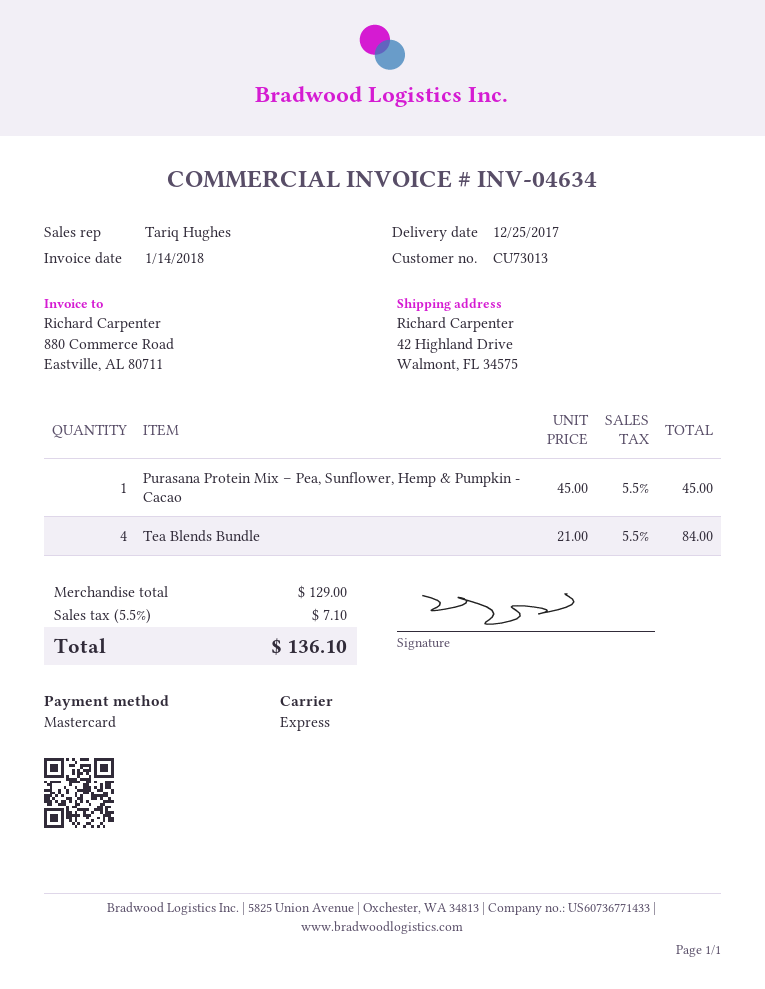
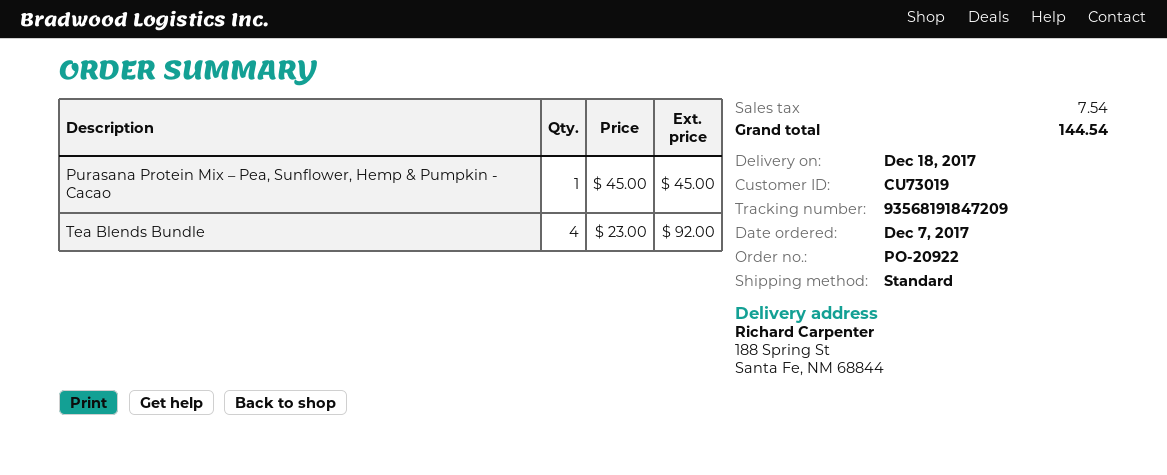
delivery date: 2017-12-25 -> 2017-12-18
customer number: CU73013 -> CU73019
shipping method: express -> standard
ship to: 42 Highland Drive, Walmont, FL 34575 -> 188 Spring St, Santa Fe, NM 68844
Tea Blends Bundle: 4 x 21.00 = 84.00 -> 4 x 23.00 = 92.00
tax: 7.10 -> 7.54
total: 136.10 -> 144.54

